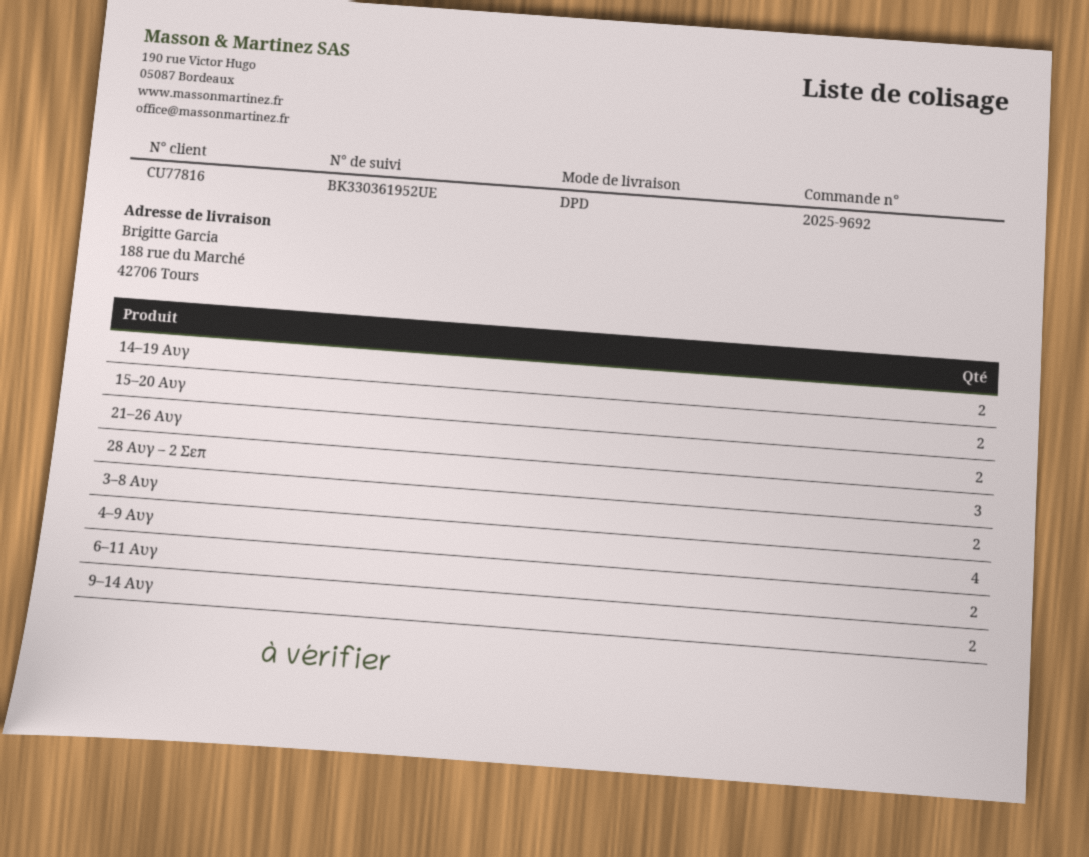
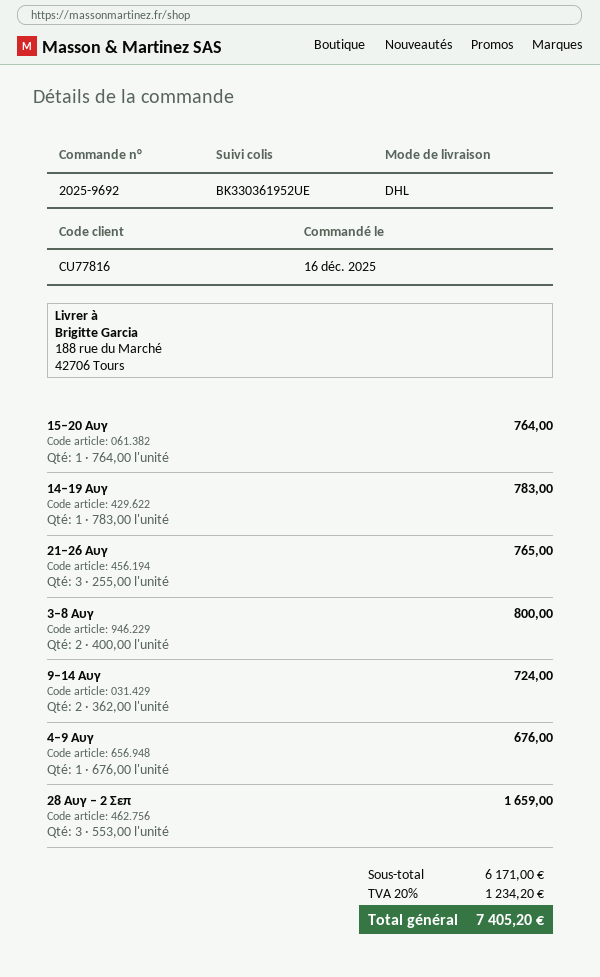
shipping method: DPD -> DHL
14–19 Αυγ: 2 -> 1
15–20 Αυγ: 2 -> 1
21–26 Αυγ: 2 -> 3
4–9 Αυγ: 4 -> 1
6–11 Αυγ: 2 -> none

